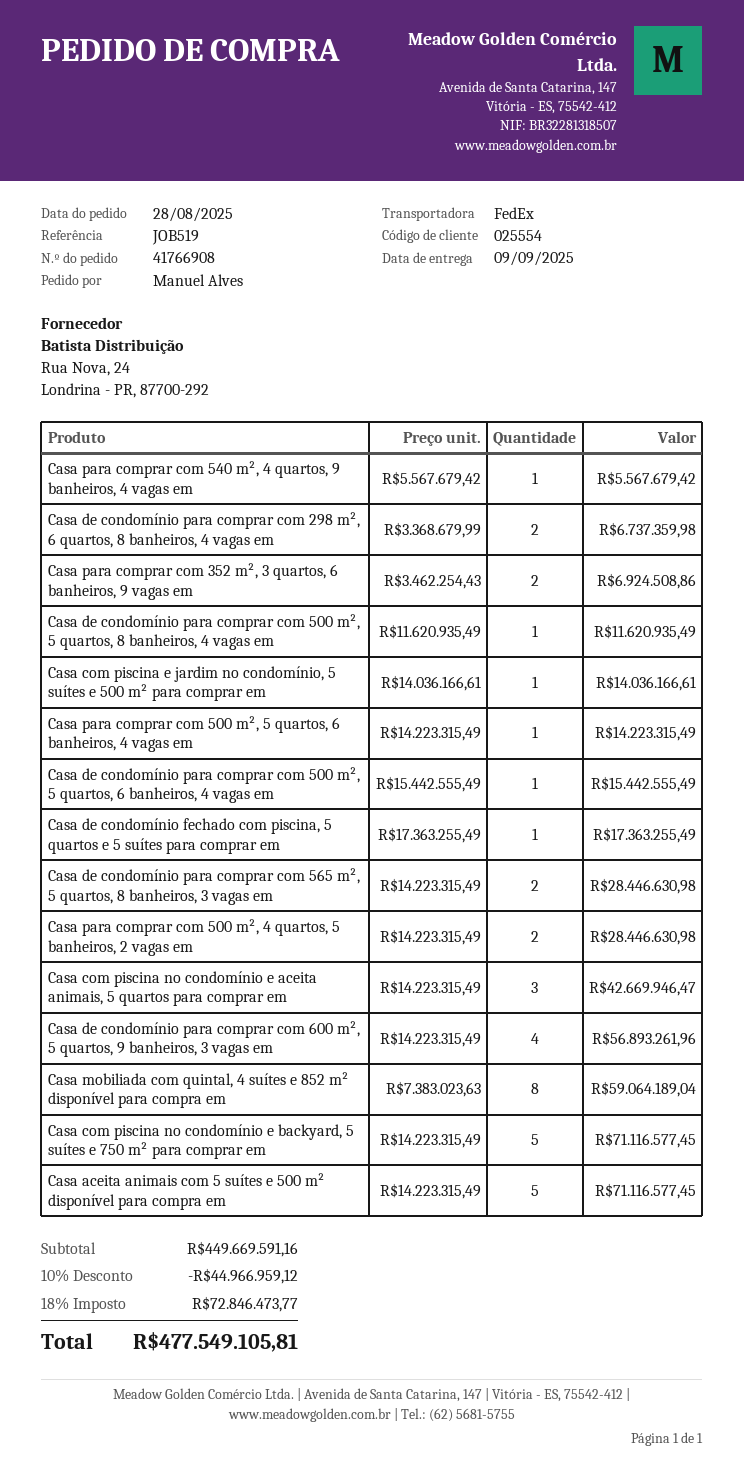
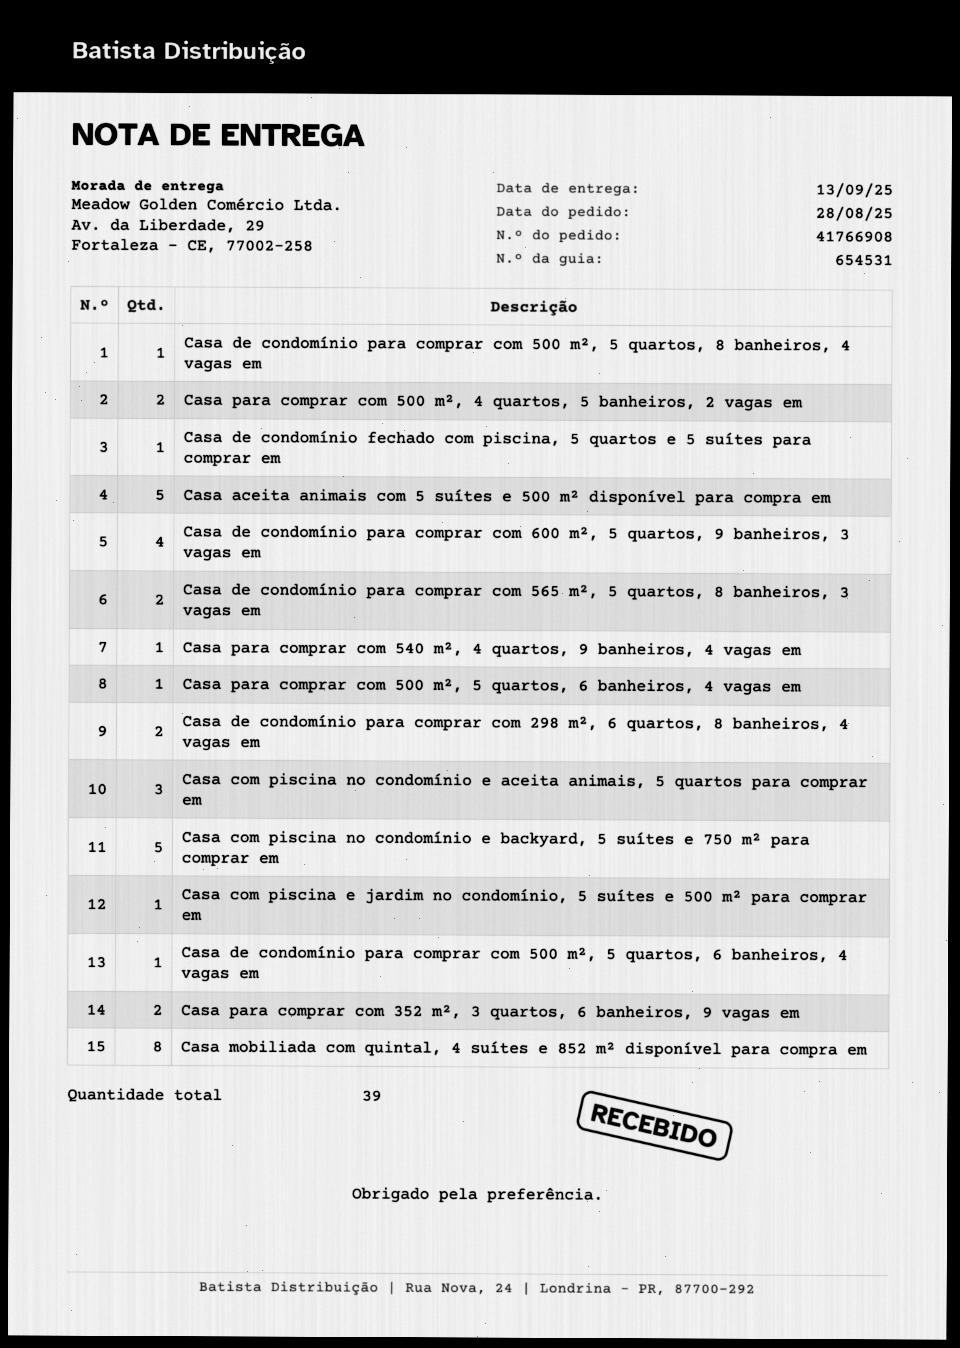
delivery date: 2025-09-09 -> 2025-09-13

